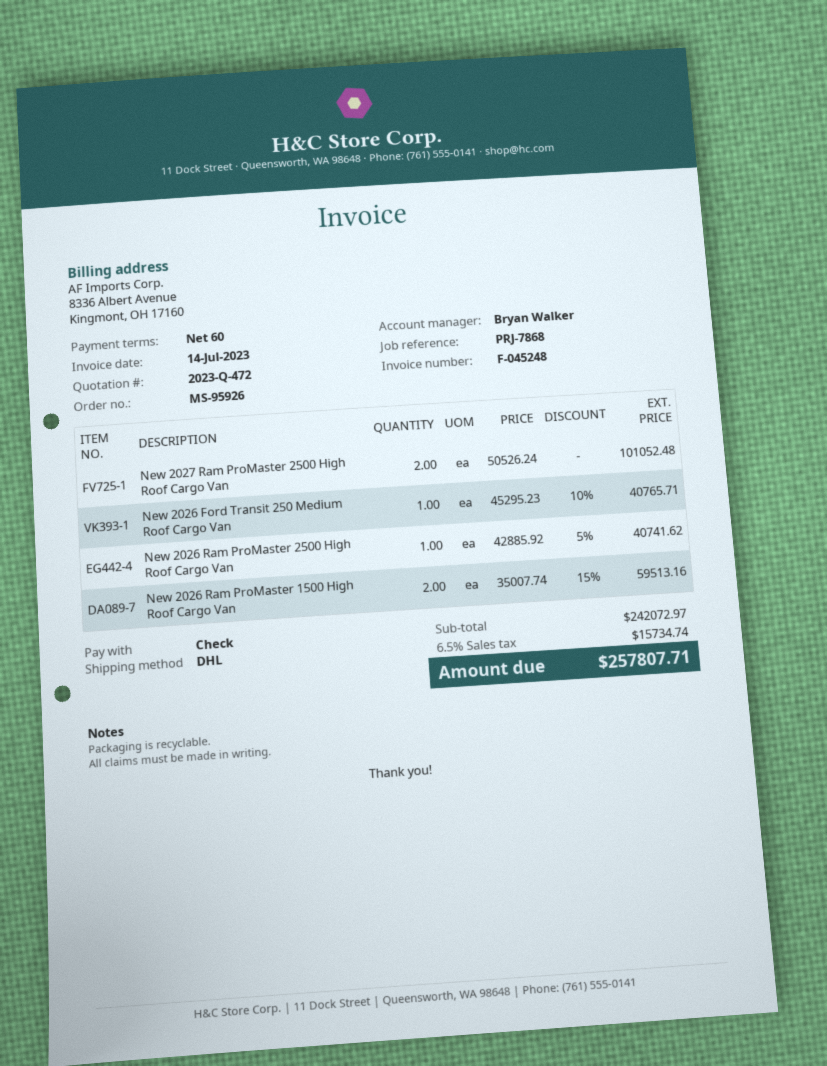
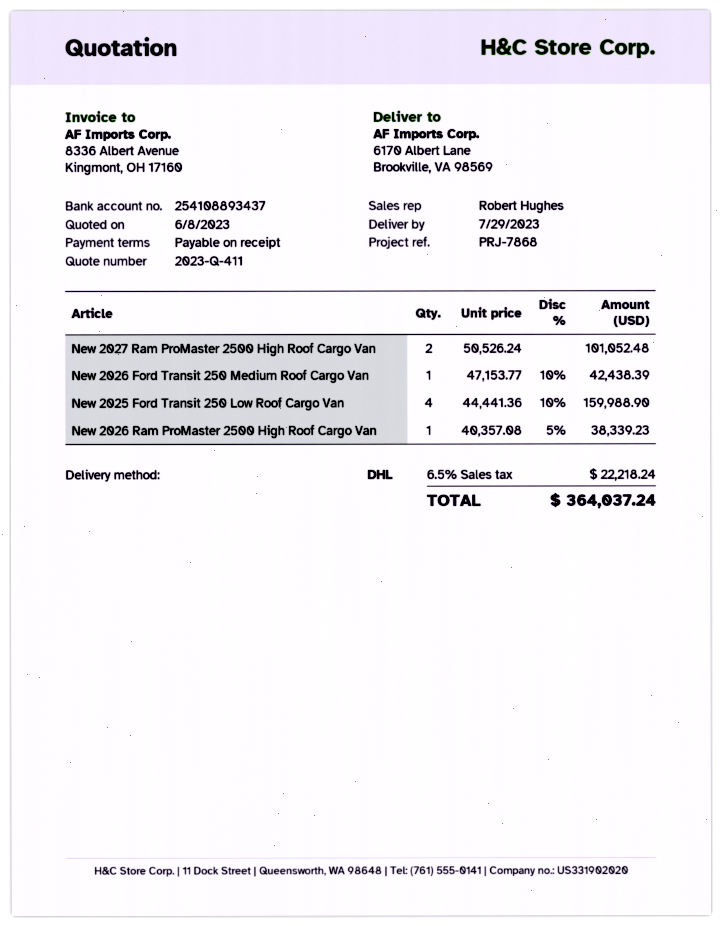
quote number: 2023-Q-472 -> 2023-Q-411
payment terms: 60 days -> on receipt
sales rep: Bryan Walker -> Robert Hughes
New 2026 Ford Transit 250 Medium Roof Cargo Van: 1 x 45295.23 - 10% = 40765.71 -> 1 x 47153.77 - 10% = 42438.39
New 2026 Ram ProMaster 2500 High Roof Cargo Van: 1 x 42885.92 - 5% = 40741.62 -> 1 x 40357.08 - 5% = 38339.23
New 2026 Ram ProMaster 1500 High Roof Cargo Van: 2 x 35007.74 - 15% = 59513.16 -> none
New 2025 Ford Transit 250 Low Roof Cargo Van: none -> 4 x 44441.36 - 10% = 159988.90
tax: 6.5% = 15734.74 -> 6.5% = 22218.24
total: 257807.71 -> 364037.24

